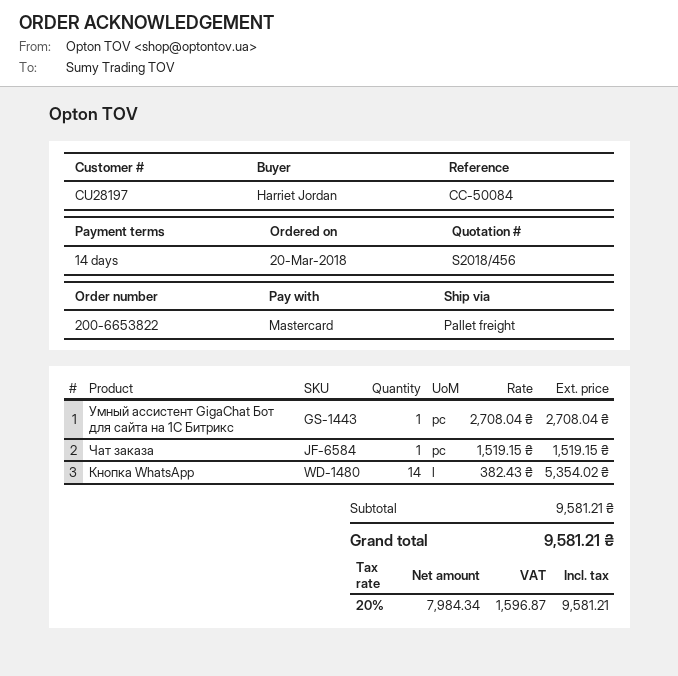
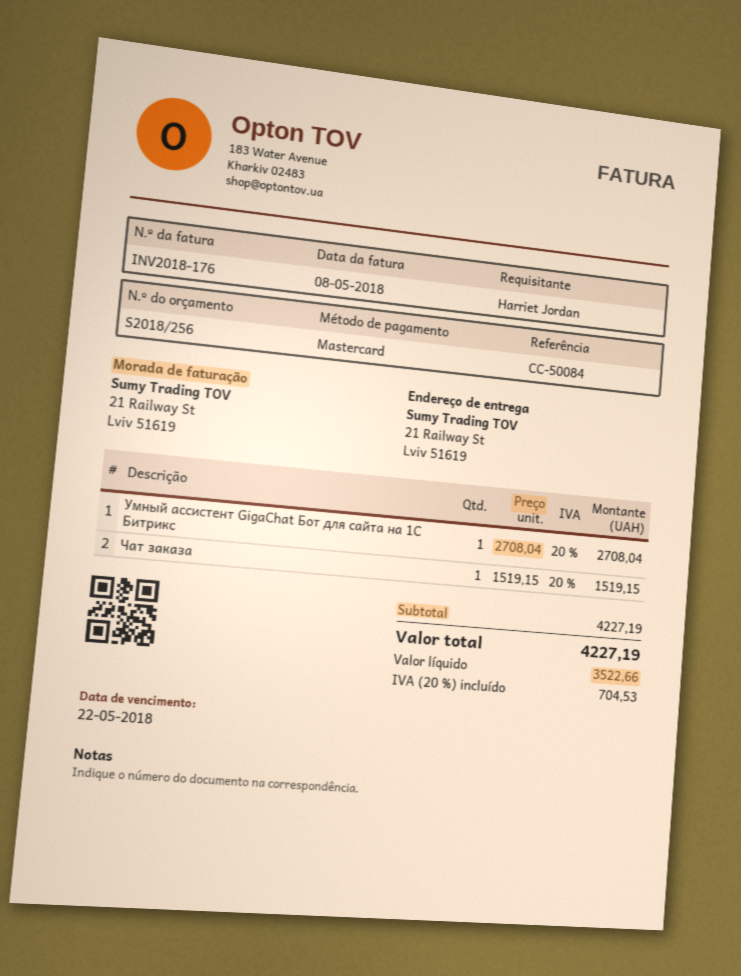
quote number: S2018/456 -> S2018/256
Кнопка WhatsApp: 14 x 382.43 = 5354.02 -> none
subtotal: 9581.21 -> 4227.19
net: 7984.34 -> 3522.66
tax: 20% = 1596.87 -> 20% = 704.53
total: 9581.21 -> 4227.19

